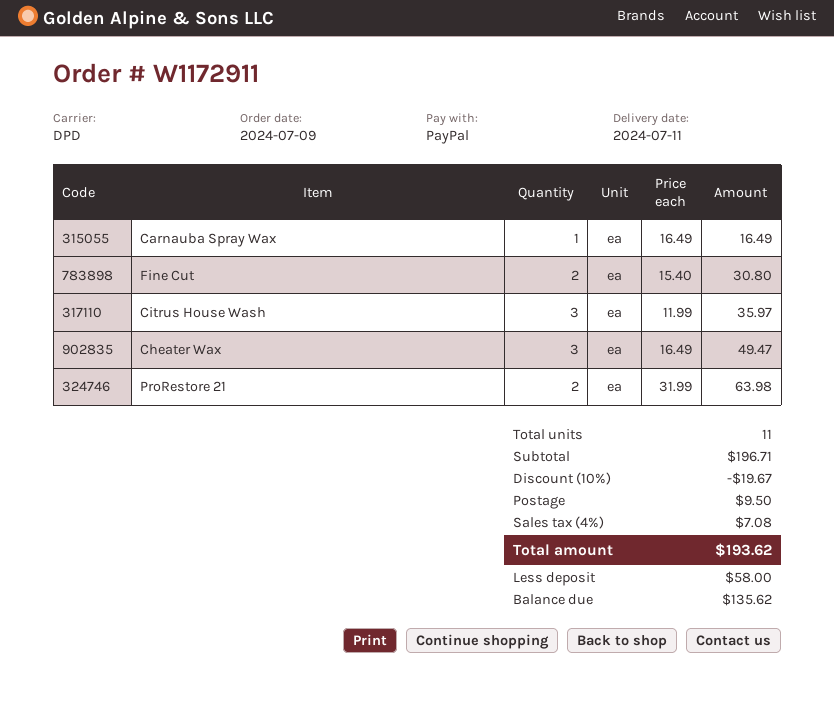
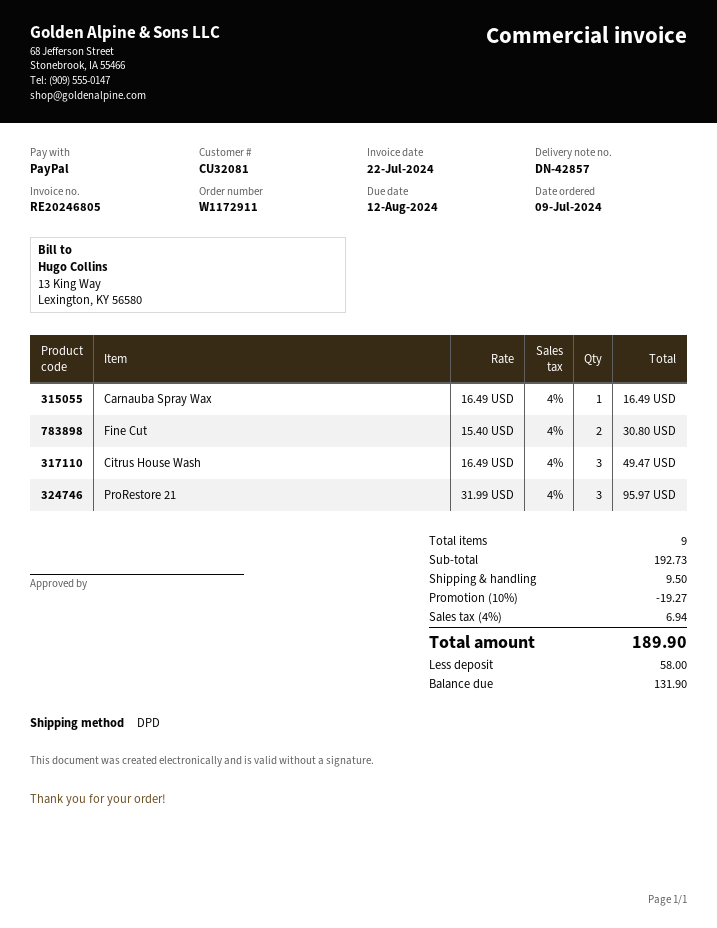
Citrus House Wash: 3 x 11.99 = 35.97 -> 3 x 16.49 = 49.47
Cheater Wax: 3 x 16.49 = 49.47 -> none
ProRestore 21: 2 x 31.99 = 63.98 -> 3 x 31.99 = 95.97
total quantity: 11 -> 9
subtotal: 196.71 -> 192.73
discount: 10% = 19.67 -> 10% = 19.27
tax: 4% = 7.08 -> 4% = 6.94
total: 193.62 -> 189.90
balance: 135.62 -> 131.90

